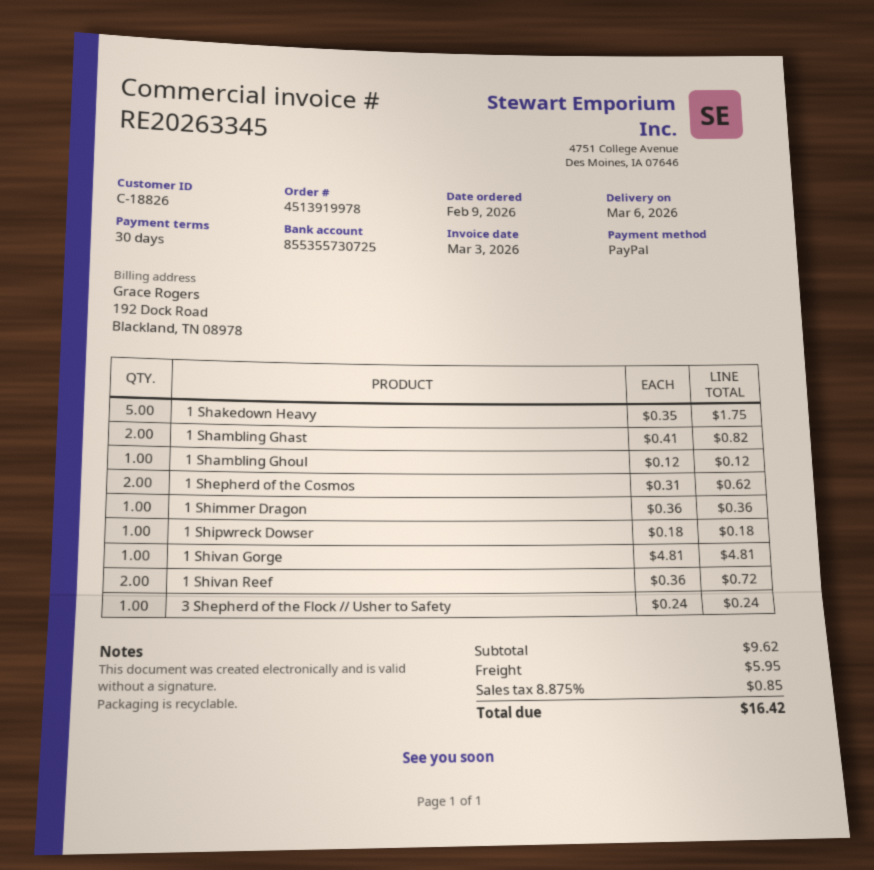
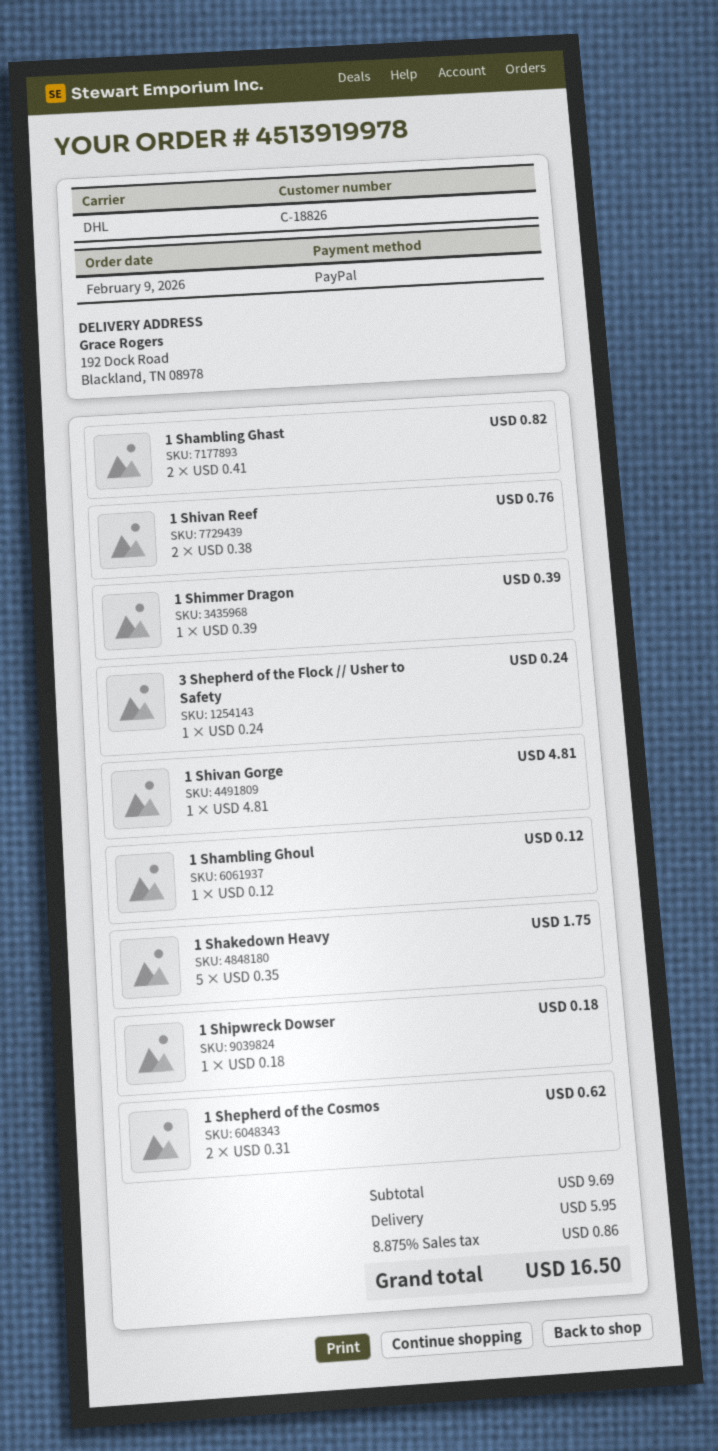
1 Shimmer Dragon: 1 x 0.36 = 0.36 -> 1 x 0.39 = 0.39
1 Shivan Reef: 2 x 0.36 = 0.72 -> 2 x 0.38 = 0.76
subtotal: 9.62 -> 9.69
tax: 8.875% = 0.85 -> 8.875% = 0.86
total: 16.42 -> 16.50

